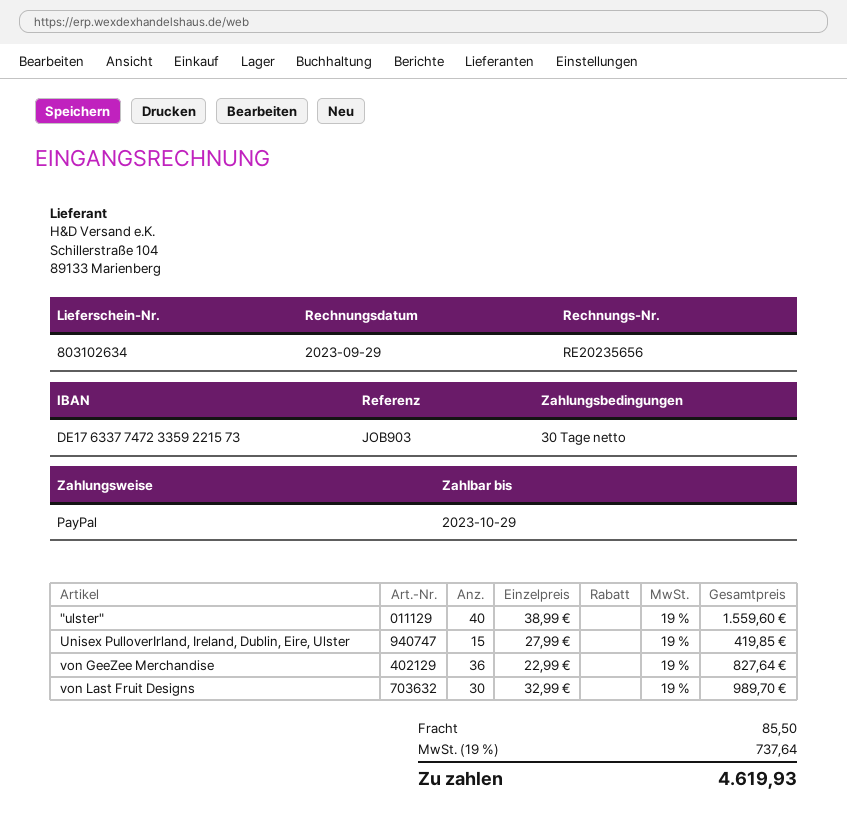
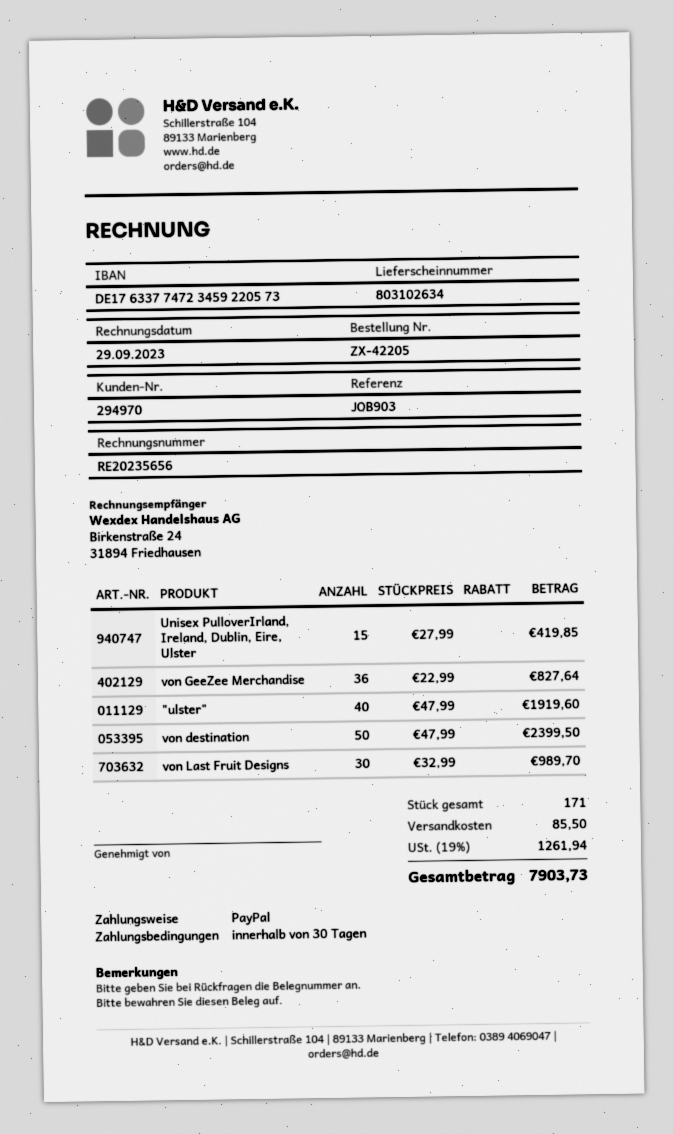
bank account: DE17633774723359221573 -> DE17633774723459220573
"ulster": 40 x 38.99 = 1559.60 -> 40 x 47.99 = 1919.60
von destination: none -> 50 x 47.99 = 2399.50
tax: 19% = 737.64 -> 19% = 1261.94
total: 4619.93 -> 7903.73

